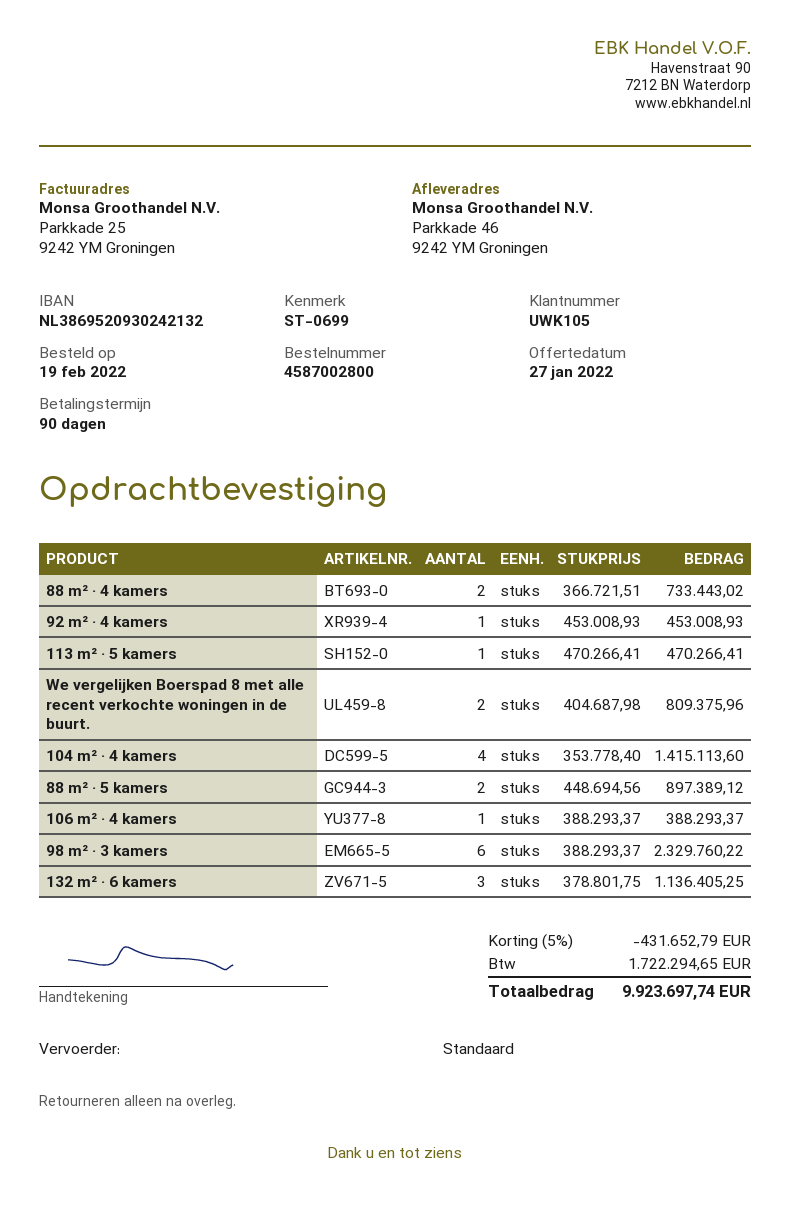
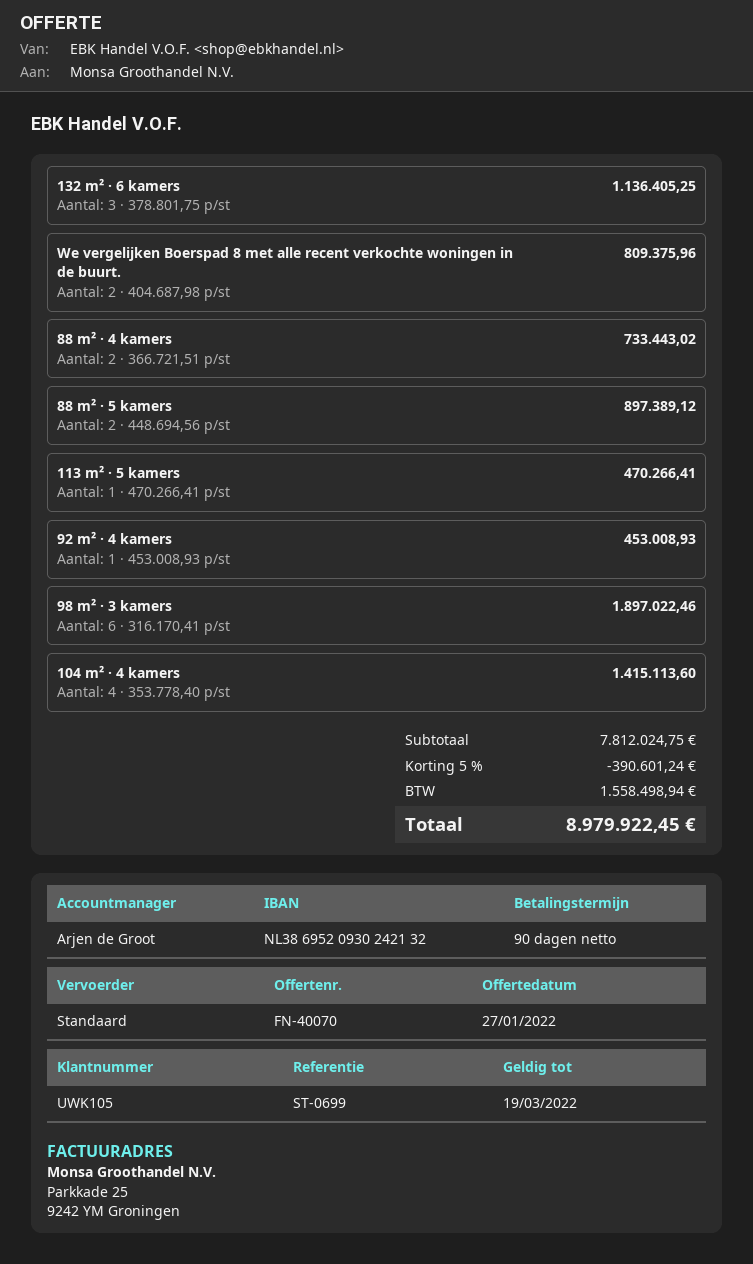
106 m² · 4 kamers: 1 x 388293.37 = 388293.37 -> none
98 m² · 3 kamers: 6 x 388293.37 = 2329760.22 -> 6 x 316170.41 = 1897022.46
discount: 5% = 431652.79 -> 5% = 390601.24
tax: 1722294.65 -> 1558498.94
total: 9923697.74 -> 8979922.45

